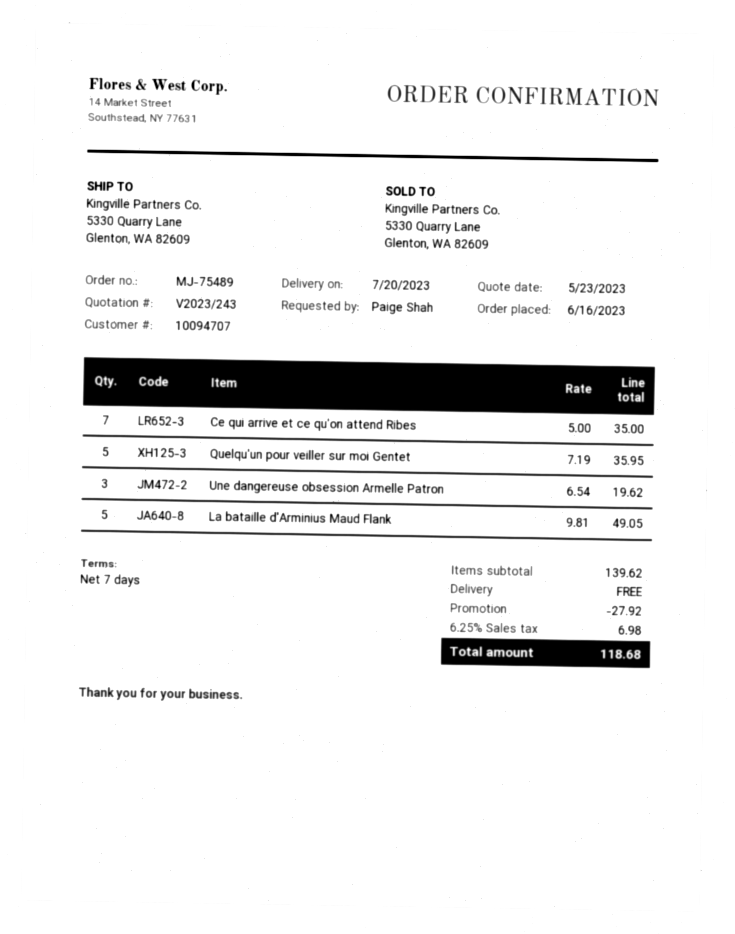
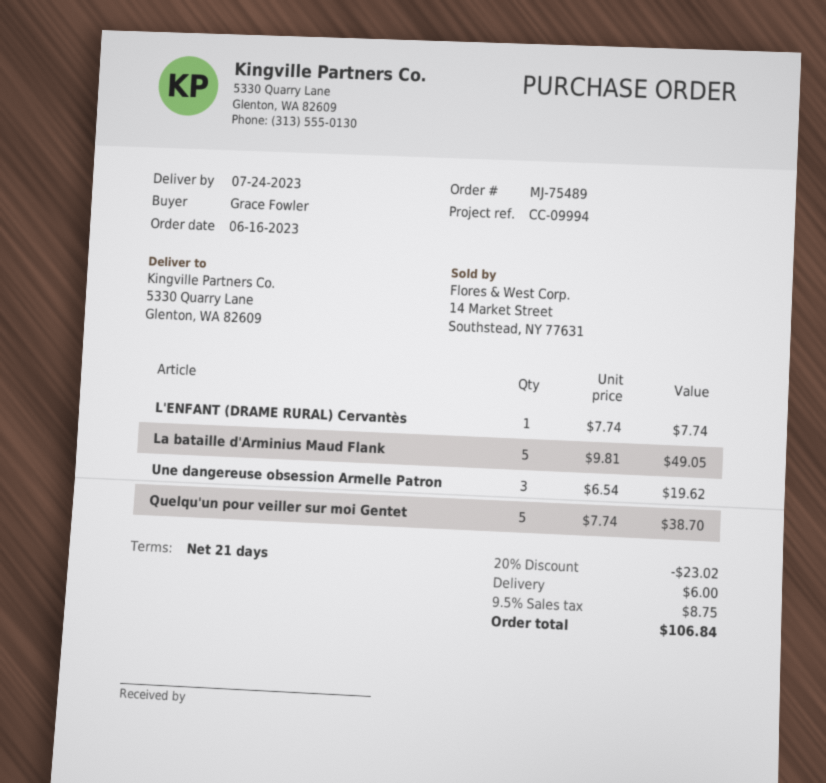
delivery date: 2023-07-20 -> 2023-07-24
payment terms: 7 days -> 21 days
ordered by: Paige Shah -> Grace Fowler
Ce qui arrive et ce qu'on attend Ribes: 7 x 5.00 = 35.00 -> none
Quelqu'un pour veiller sur moi Gentet: 5 x 7.19 = 35.95 -> 5 x 7.74 = 38.70
L'ENFANT (DRAME RURAL) Cervantès: none -> 1 x 7.74 = 7.74
discount: 27.92 -> 23.02
shipping: 0.00 -> 6.00
tax: 6.25% = 6.98 -> 9.5% = 8.75
total: 118.68 -> 106.84

